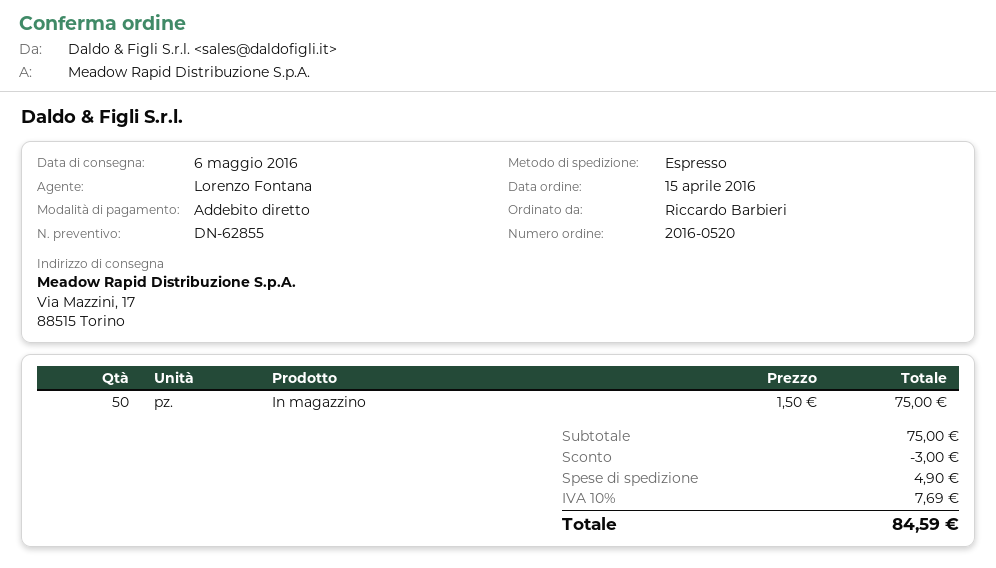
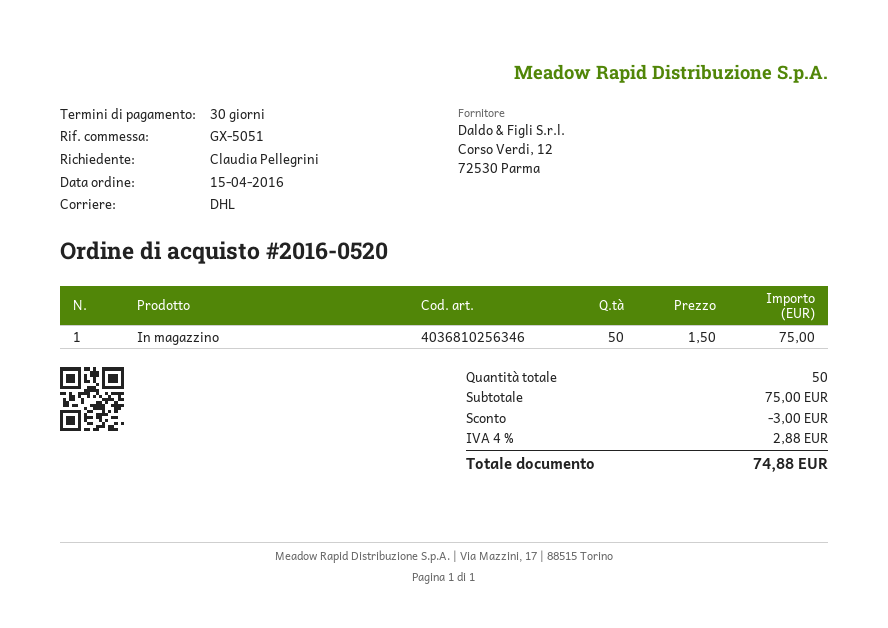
ordered by: Riccardo Barbieri -> Claudia Pellegrini
shipping method: express -> DHL
shipping: 4.90 -> none
tax: 10% = 7.69 -> 4% = 2.88
total: 84.59 -> 74.88

